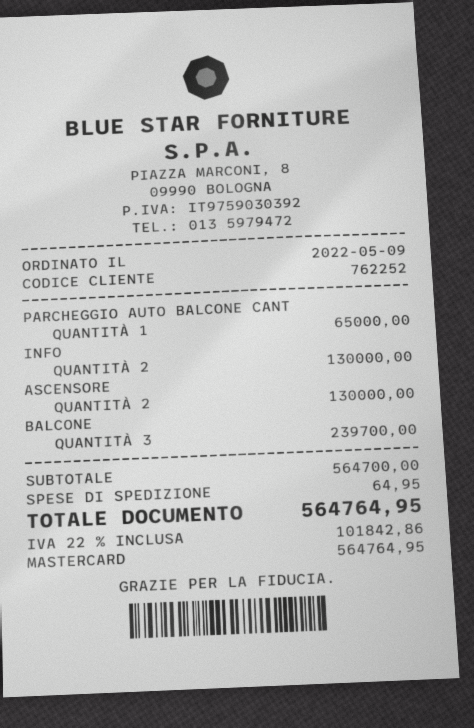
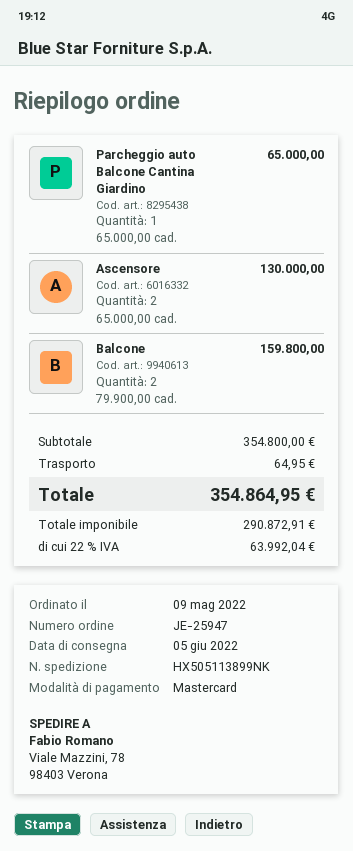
INFO: 2 for 130000.00 -> none
BALCONE: 3 for 239700.00 -> 2 for 159800.00
subtotal: 564700.00 -> 354800.00
tax: 22% = 101842.86 -> 22% = 63992.04
total: 564764.95 -> 354864.95

